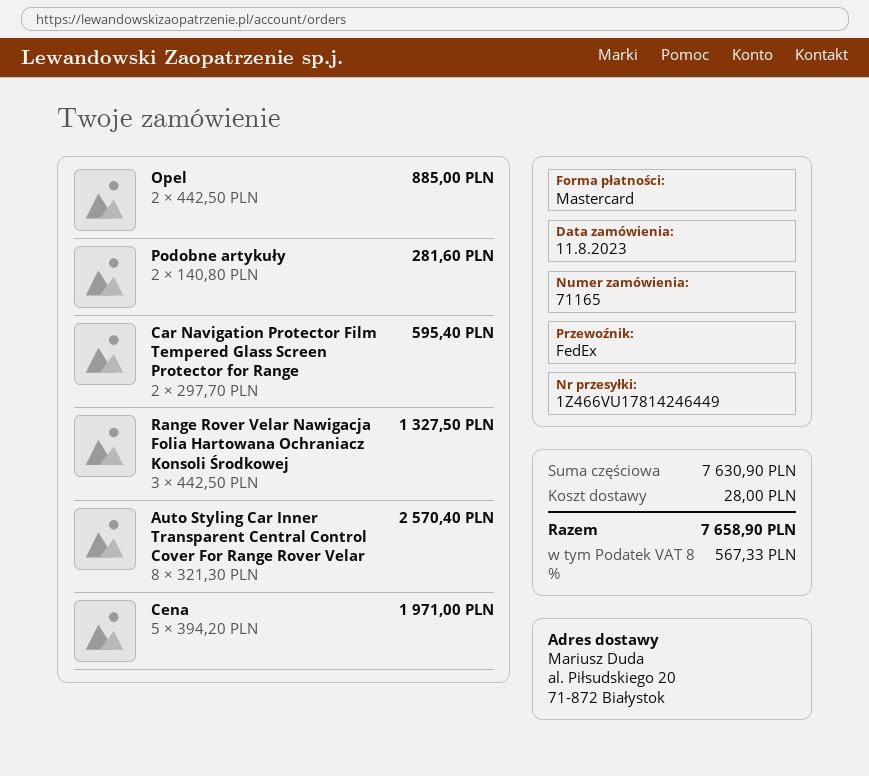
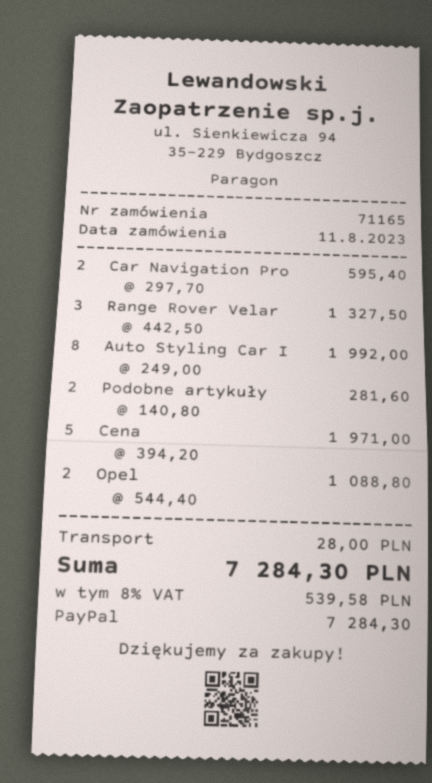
payment method: Mastercard -> PayPal
Opel: 2 x 442.50 = 885.00 -> 2 x 544.40 = 1088.80
Auto Styling Car Inner Transparent Central Control Cover For Range Rover Velar: 8 x 321.30 = 2570.40 -> 8 x 249.00 = 1992.00
tax: 8% = 567.33 -> 8% = 539.58
total: 7658.90 -> 7284.30

